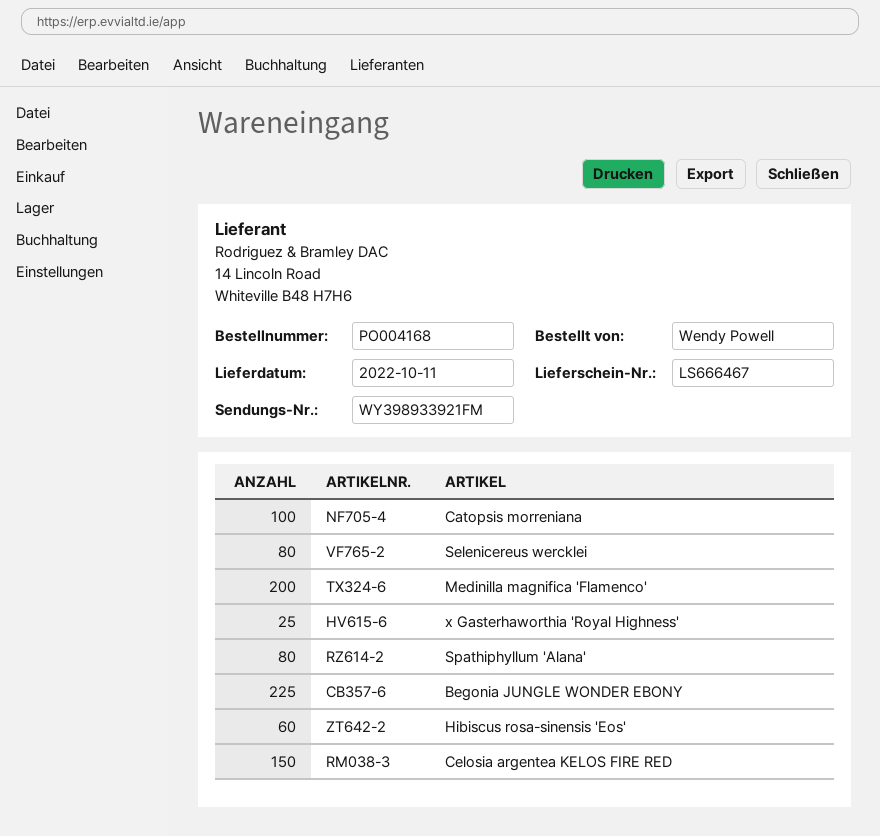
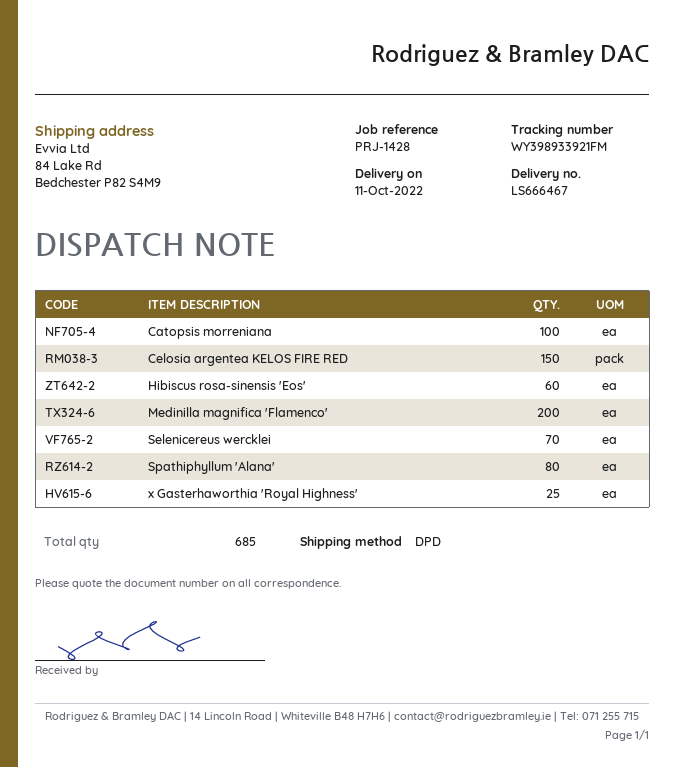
Selenicereus wercklei: 80 -> 70
Begonia JUNGLE WONDER EBONY: 225 -> none

